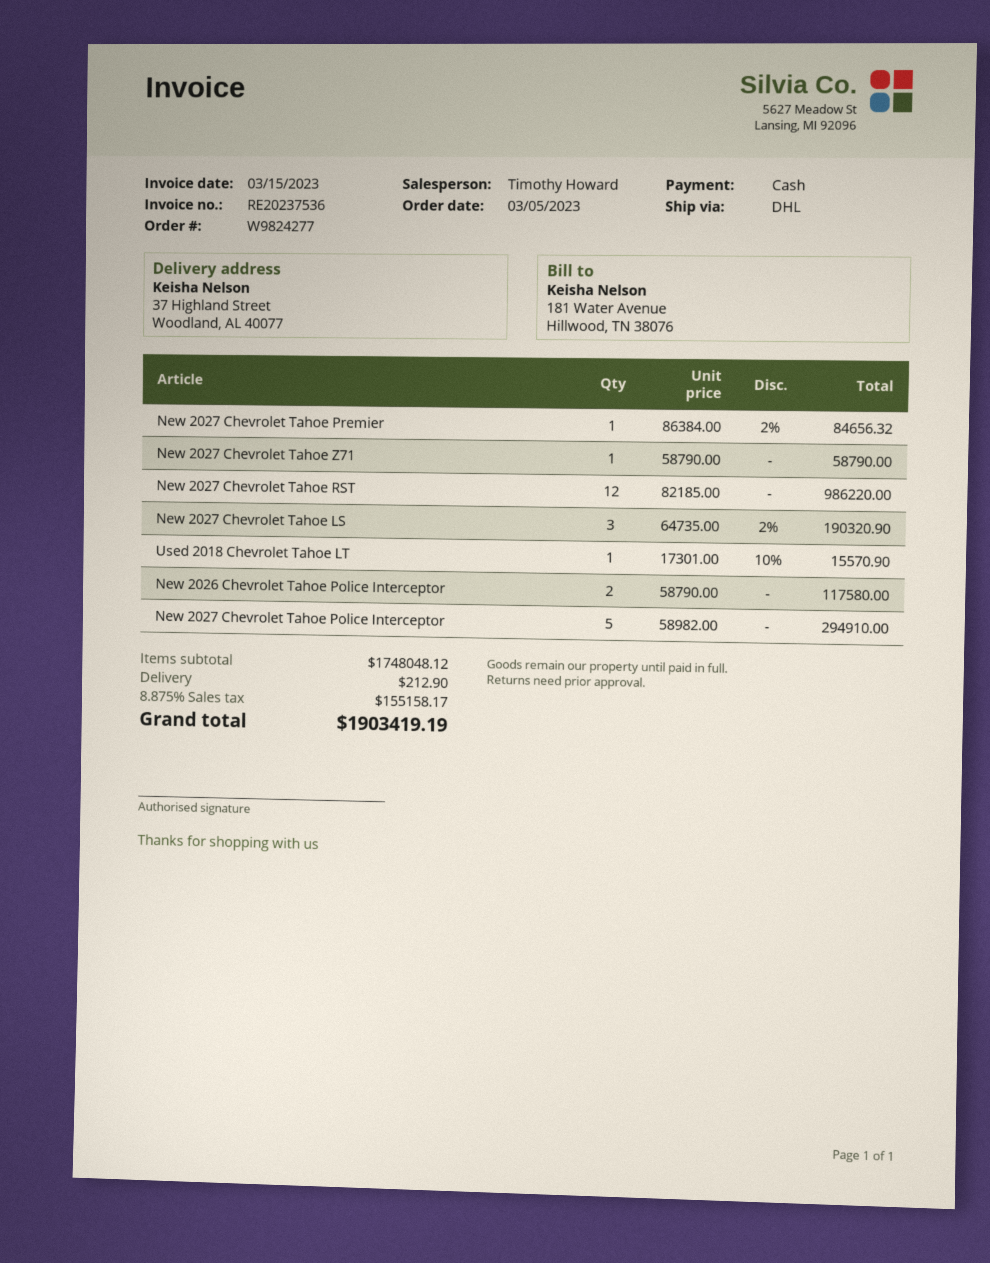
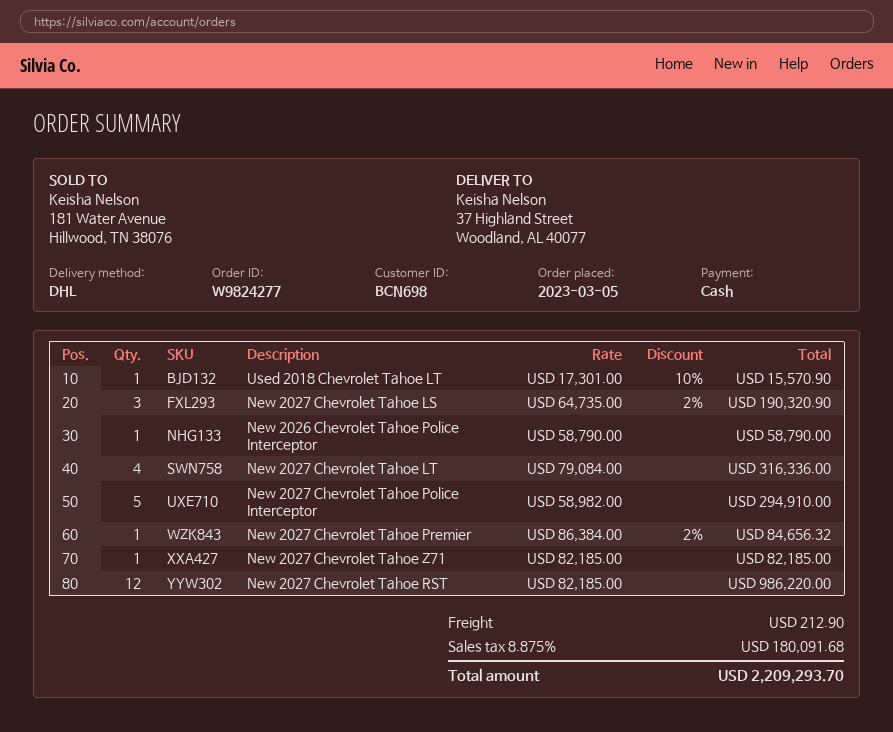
New 2027 Chevrolet Tahoe Z71: 1 x 58790.00 = 58790.00 -> 1 x 82185.00 = 82185.00
New 2026 Chevrolet Tahoe Police Interceptor: 2 x 58790.00 = 117580.00 -> 1 x 58790.00 = 58790.00
New 2027 Chevrolet Tahoe LT: none -> 4 x 79084.00 = 316336.00
tax: 8.875% = 155158.17 -> 8.875% = 180091.68
total: 1903419.19 -> 2209293.70

